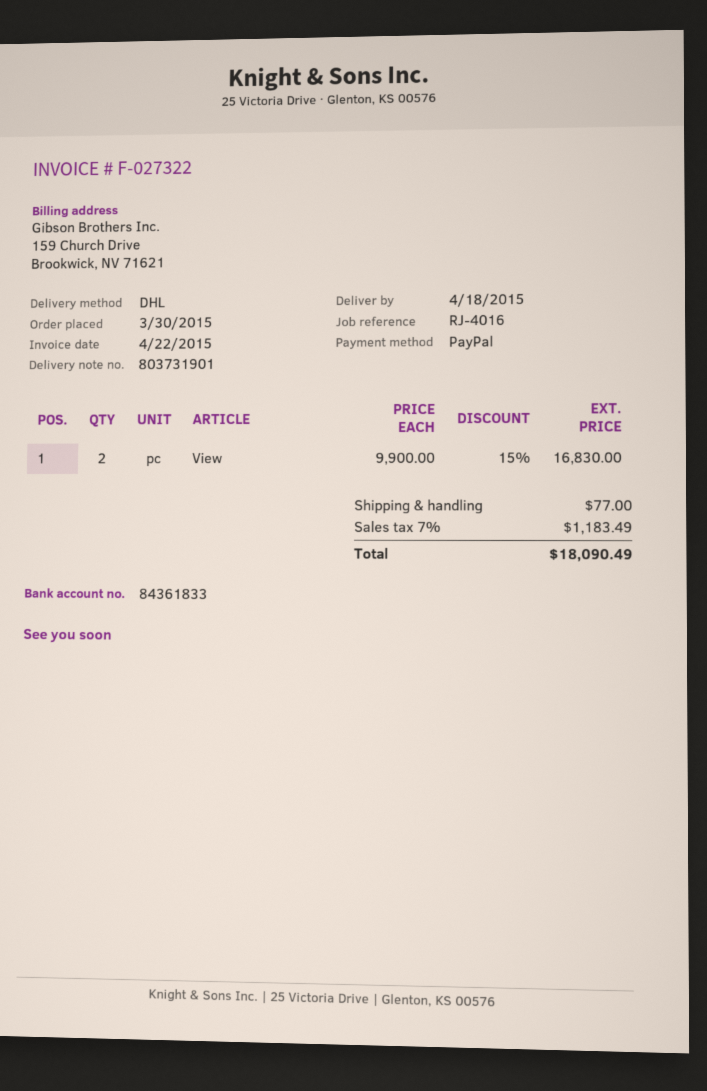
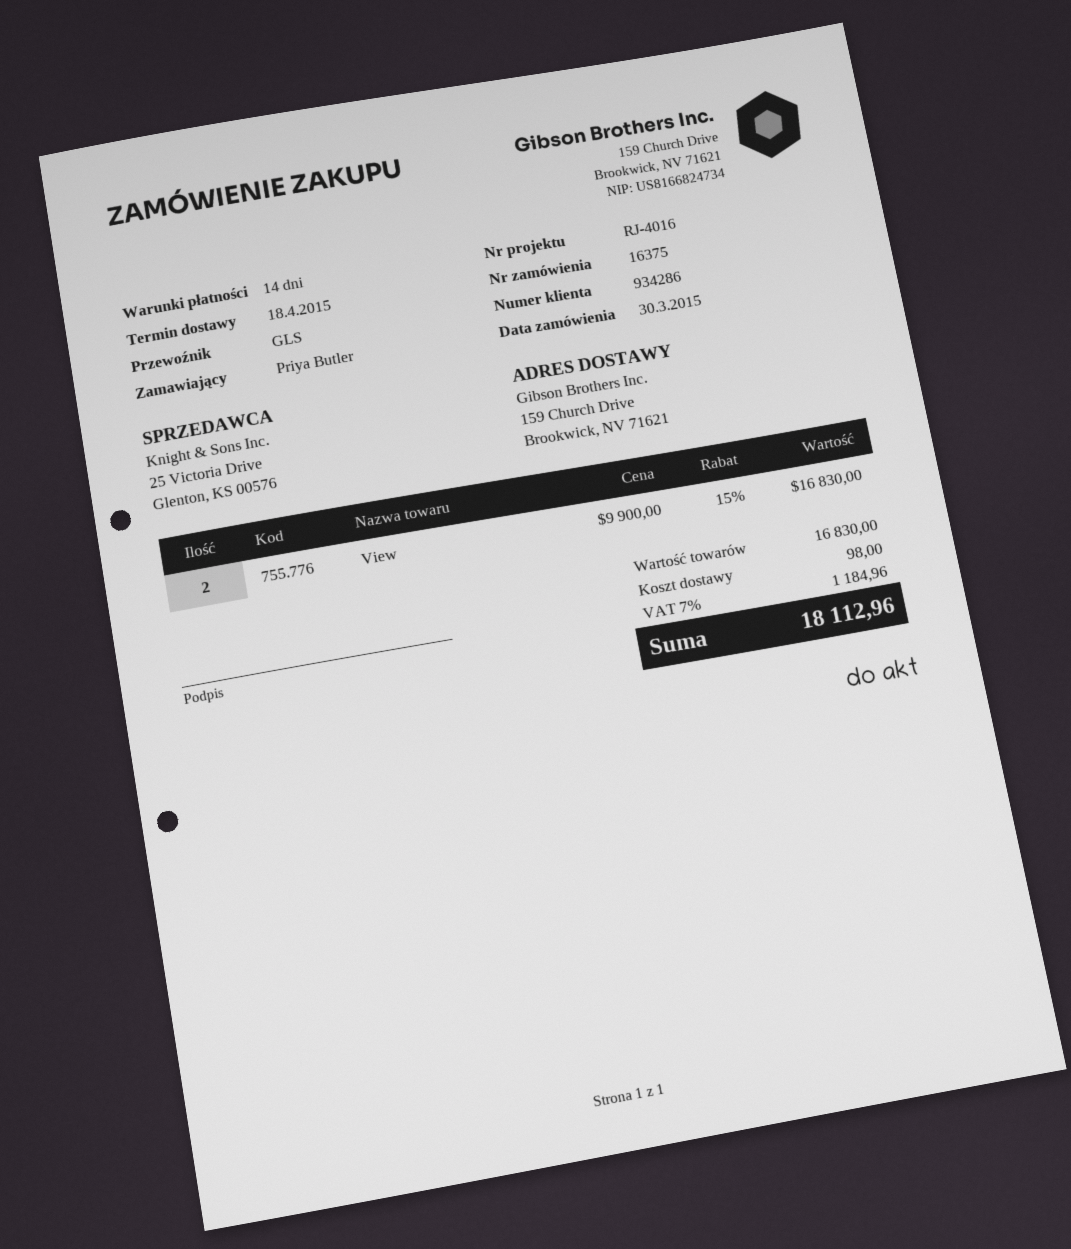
shipping method: DHL -> GLS
shipping: 77.00 -> 98.00
tax: 7% = 1183.49 -> 7% = 1184.96
total: 18090.49 -> 18112.96

